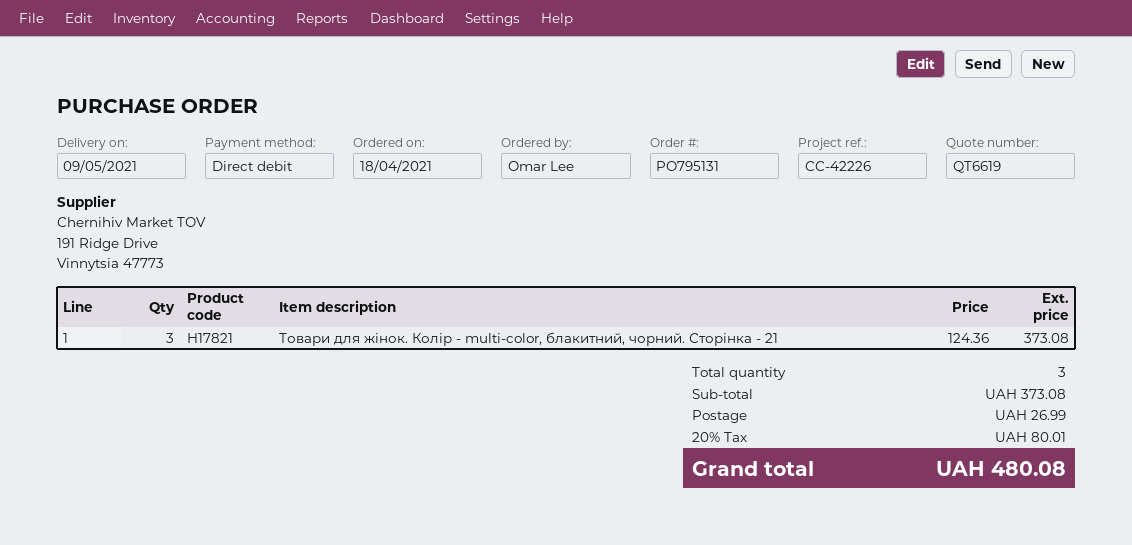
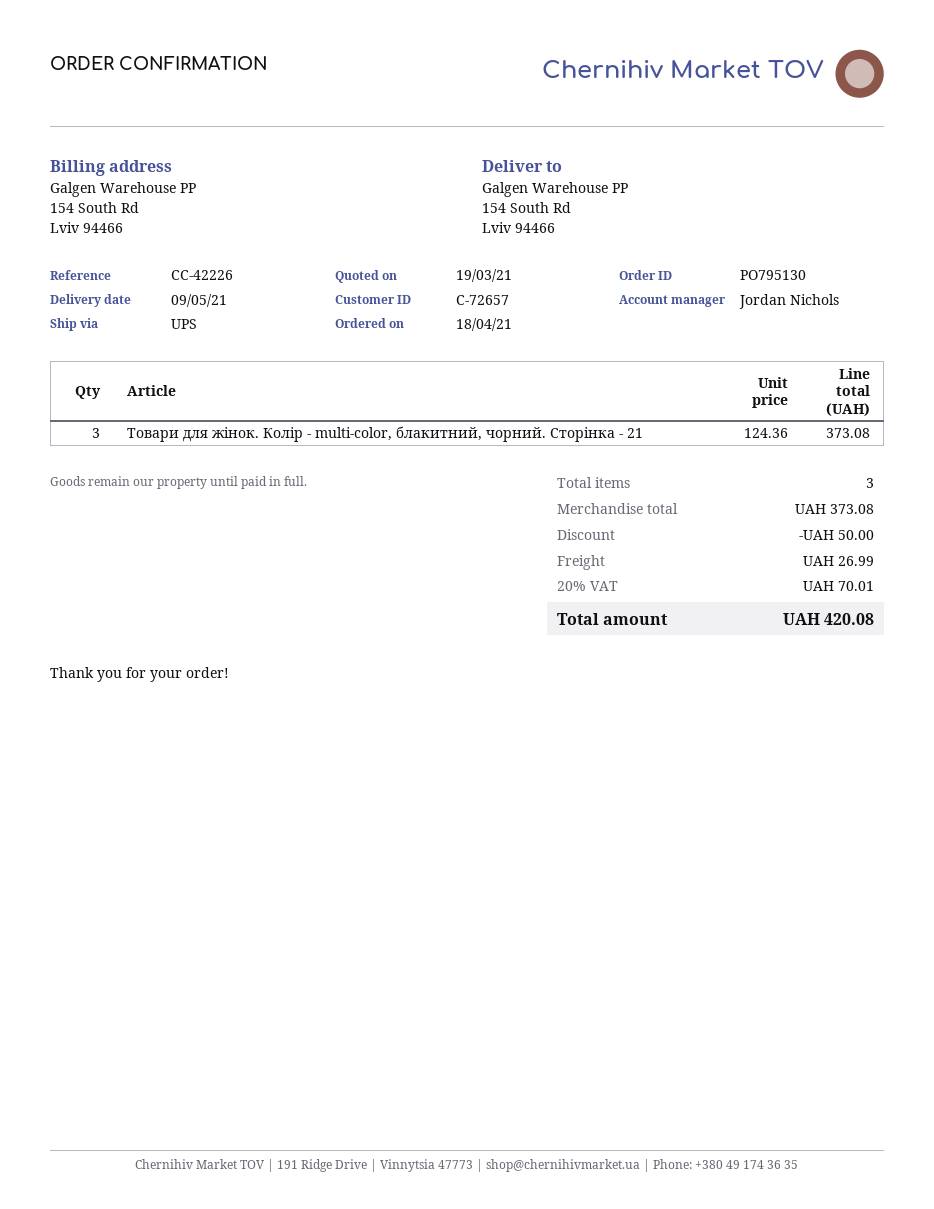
order number: PO795131 -> PO795130
discount: none -> 50.00
tax: 20% = 80.01 -> 20% = 70.01
total: 480.08 -> 420.08

